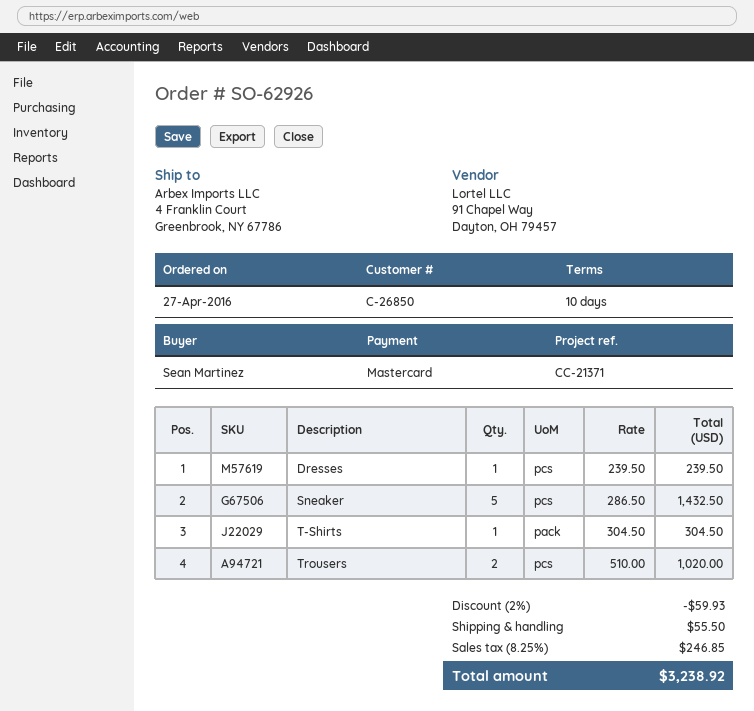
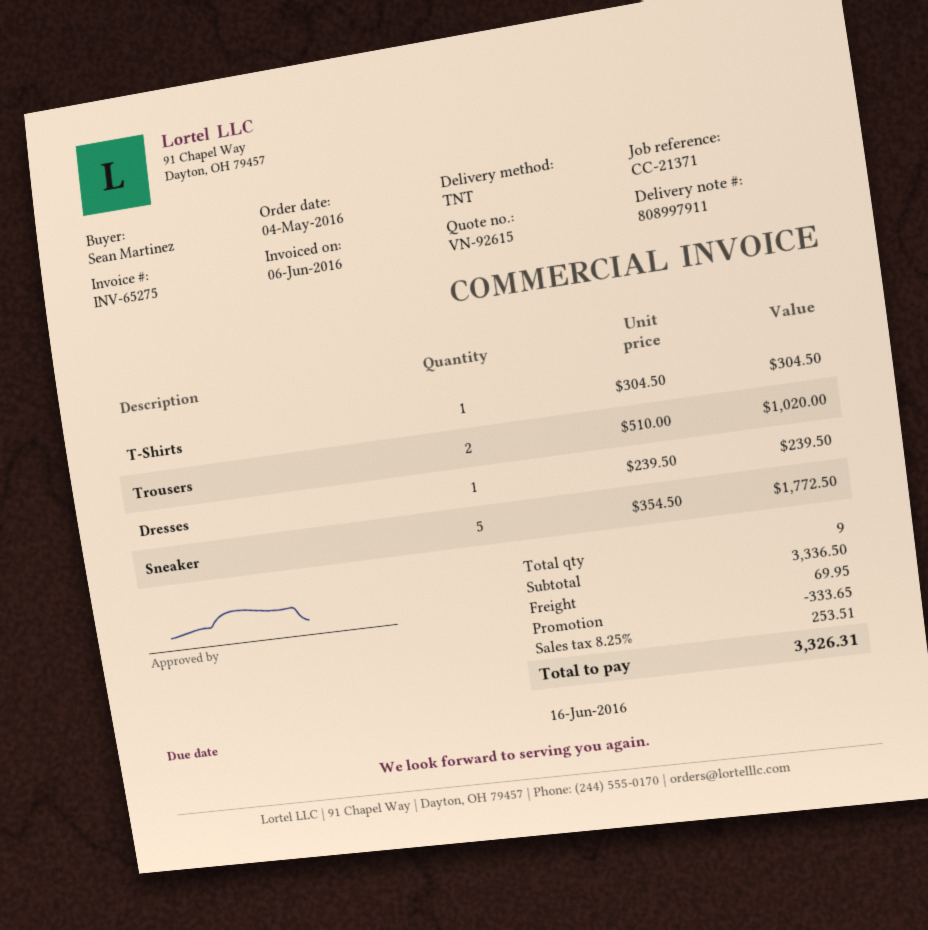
order date: 2016-04-27 -> 2016-05-04
Sneaker: 5 x 286.50 = 1432.50 -> 5 x 354.50 = 1772.50
discount: 59.93 -> 333.65
shipping: 55.50 -> 69.95
tax: 8.25% = 246.85 -> 8.25% = 253.51
total: 3238.92 -> 3326.31

